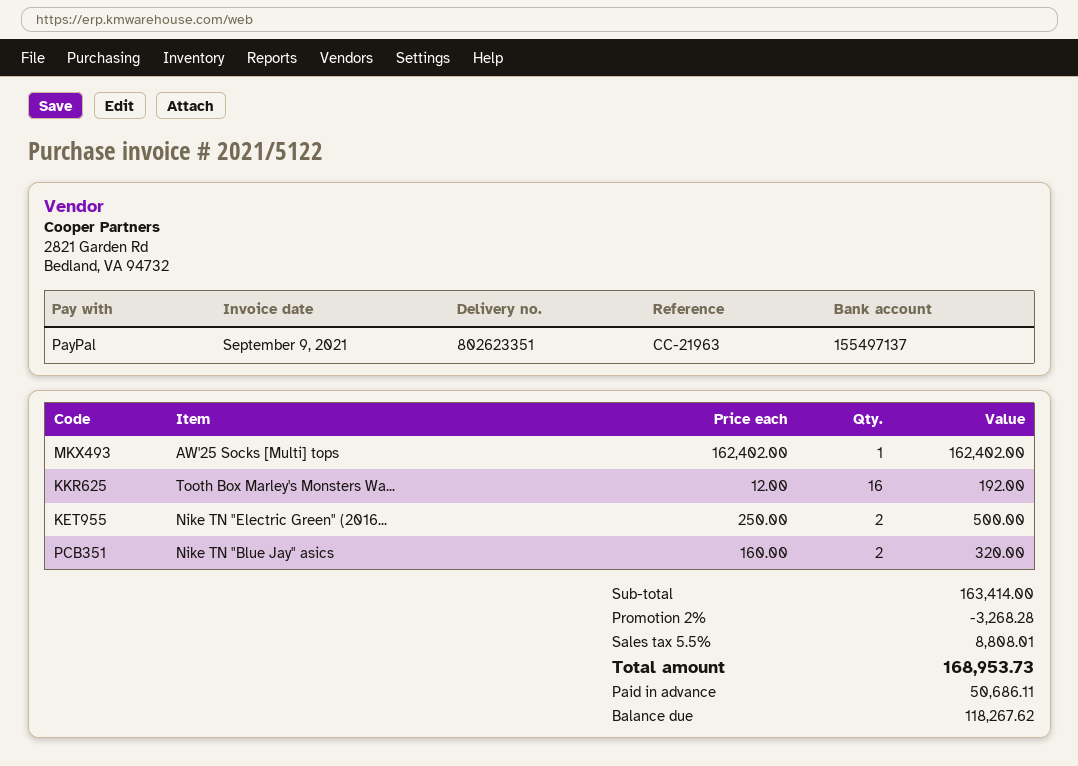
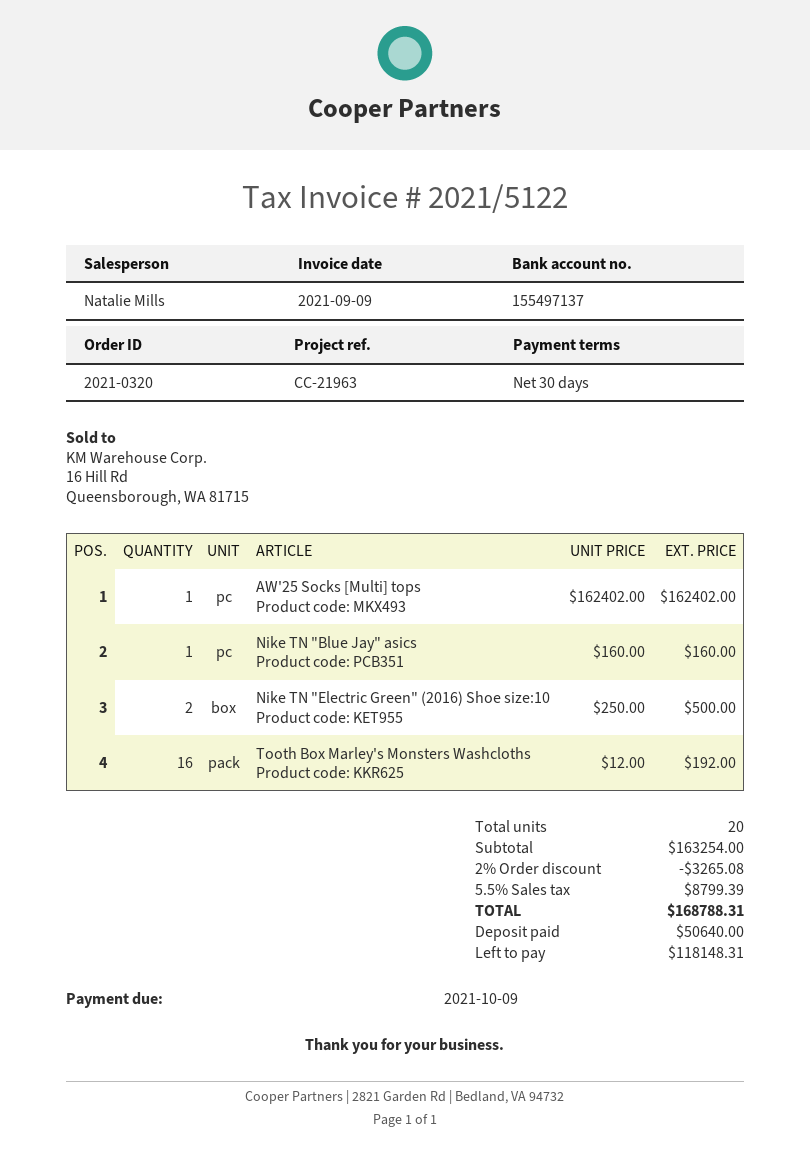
Nike TN "Blue Jay" asics: 2 x 160.00 = 320.00 -> 1 x 160.00 = 160.00
subtotal: 163414.00 -> 163254.00
discount: 2% = 3268.28 -> 2% = 3265.08
tax: 5.5% = 8808.01 -> 5.5% = 8799.39
total: 168953.73 -> 168788.31
deposit: 50686.11 -> 50640.00
balance: 118267.62 -> 118148.31

